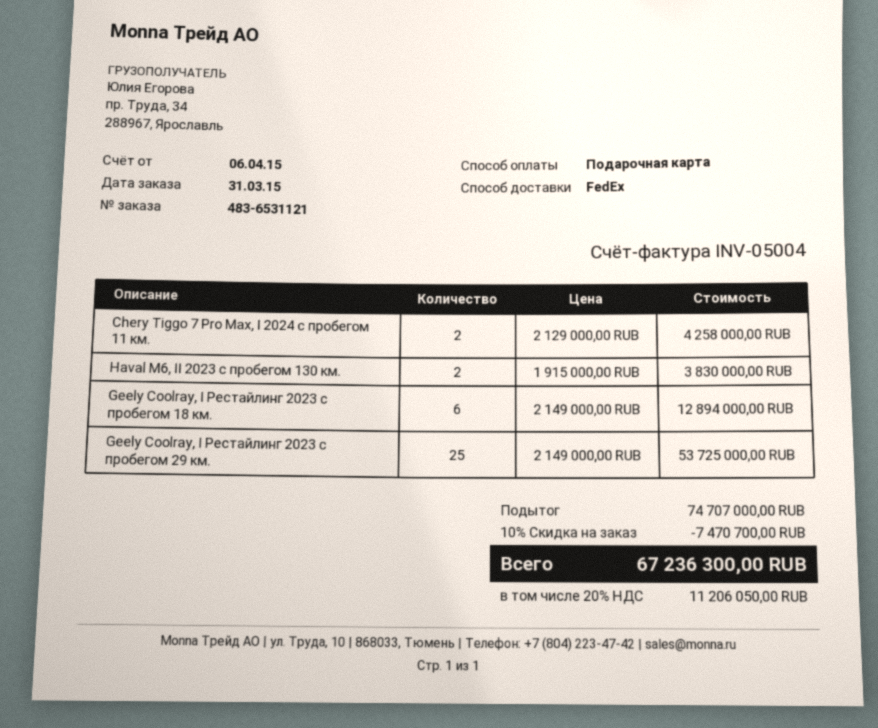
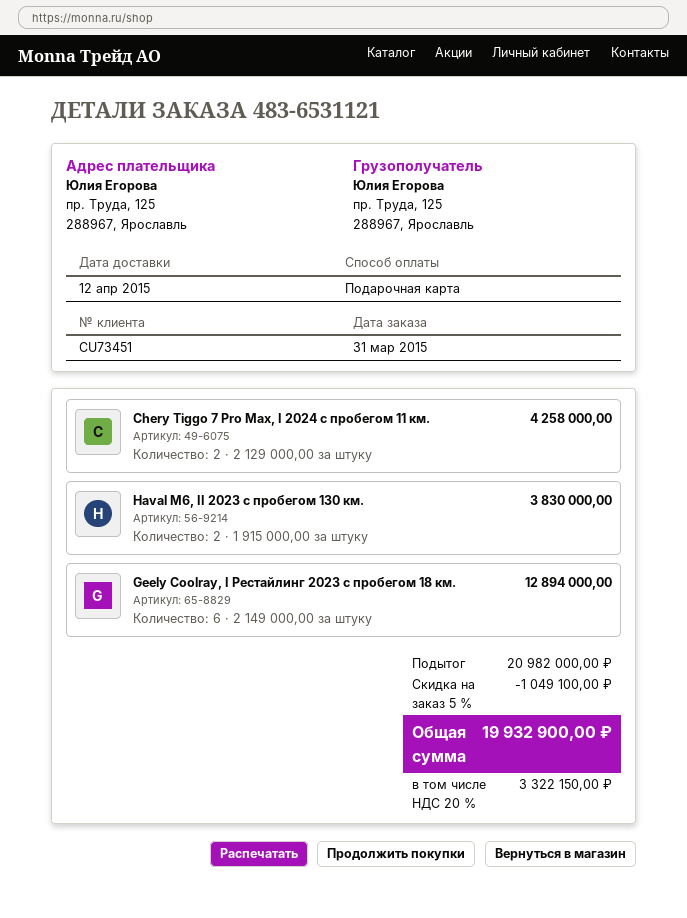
ship to: пр. Труда, 34, 288967, Ярославль -> пр. Труда, 125, 288967, Ярославль
Geely Coolray, I Рестайлинг 2023 с пробегом 29 км.: 25 x 2149000.00 = 53725000.00 -> none
subtotal: 74707000.00 -> 20982000.00
discount: 10% = 7470700.00 -> 5% = 1049100.00
tax: 20% = 11206050.00 -> 20% = 3322150.00
total: 67236300.00 -> 19932900.00

